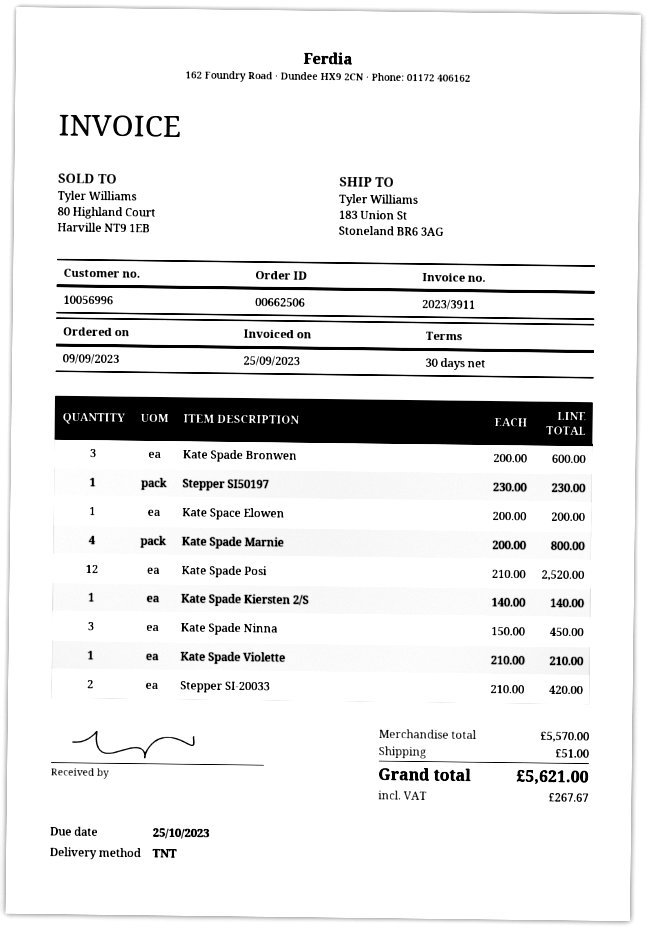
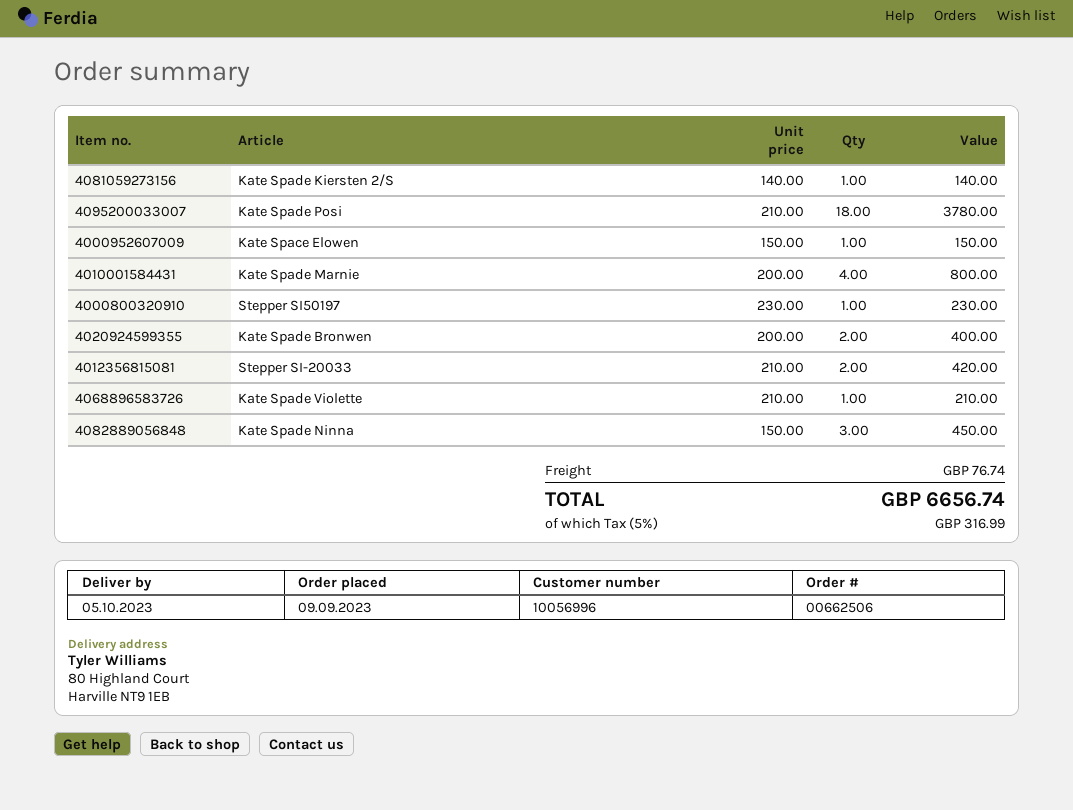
ship to: 183 Union St, Stoneland BR6 3AG -> 80 Highland Court, Harville NT9 1EB
Kate Spade Bronwen: 3 x 200.00 = 600.00 -> 2 x 200.00 = 400.00
Kate Space Elowen: 1 x 200.00 = 200.00 -> 1 x 150.00 = 150.00
Kate Spade Posi: 12 x 210.00 = 2520.00 -> 18 x 210.00 = 3780.00
shipping: 51.00 -> 76.74
tax: 267.67 -> 316.99
total: 5621.00 -> 6656.74

